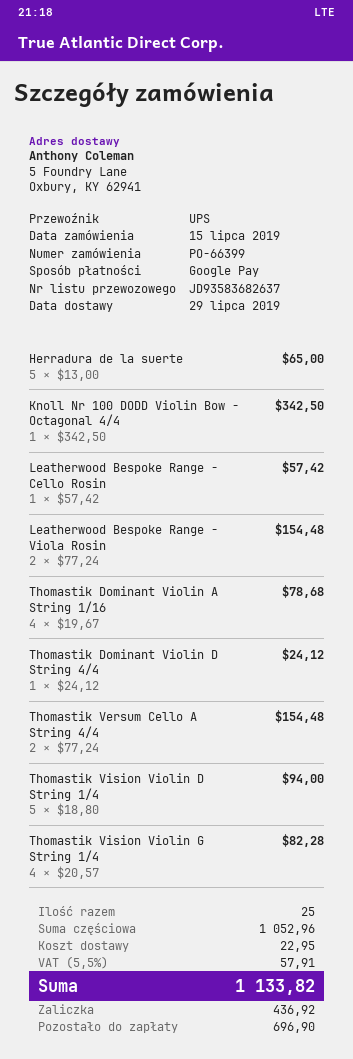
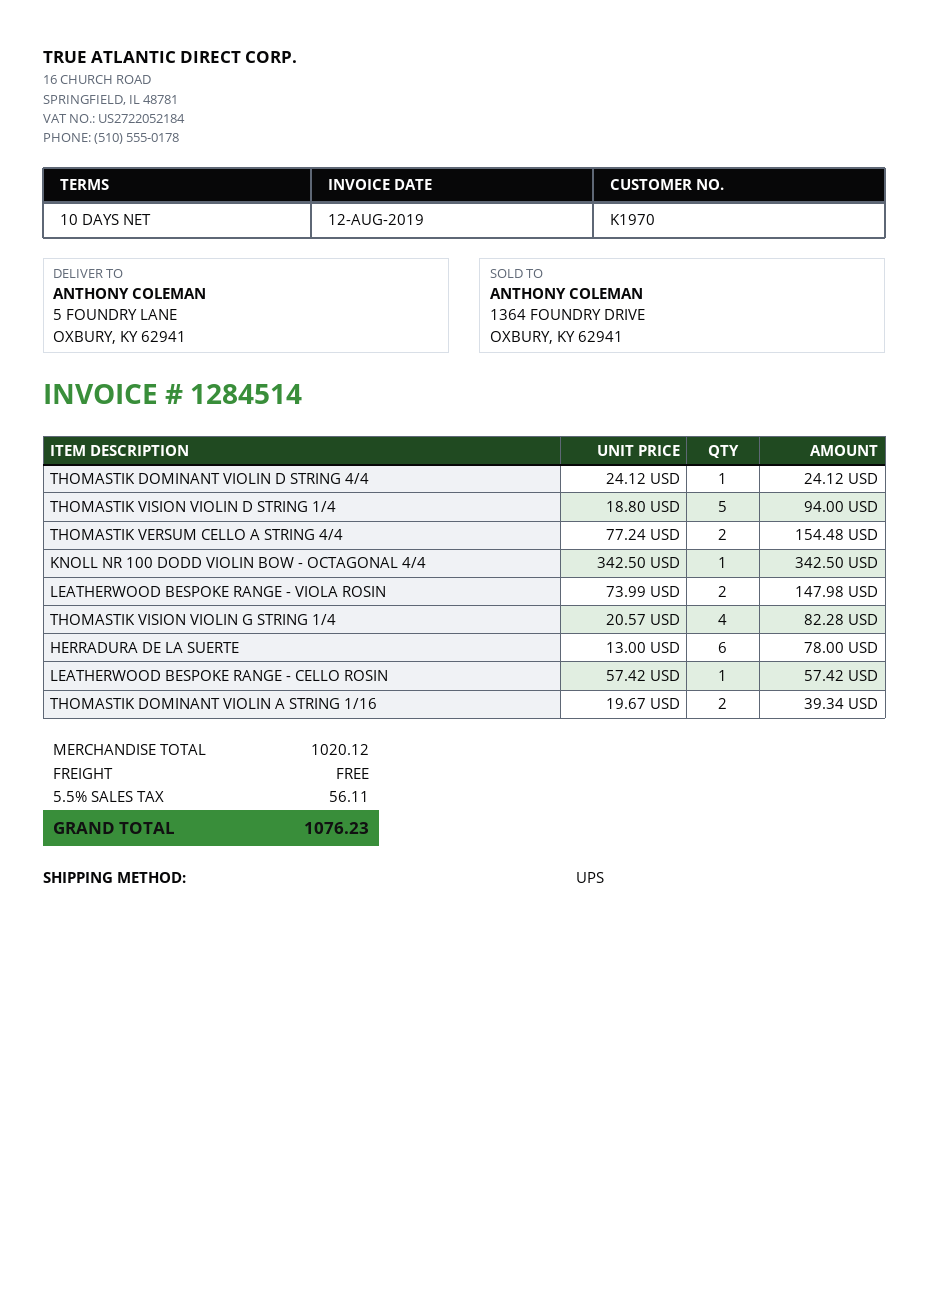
Herradura de la suerte: 5 x 13.00 = 65.00 -> 6 x 13.00 = 78.00
Leatherwood Bespoke Range - Viola Rosin: 2 x 77.24 = 154.48 -> 2 x 73.99 = 147.98
Thomastik Dominant Violin A String 1/16: 4 x 19.67 = 78.68 -> 2 x 19.67 = 39.34
subtotal: 1052.96 -> 1020.12
shipping: 22.95 -> 0.00
tax: 5.5% = 57.91 -> 5.5% = 56.11
total: 1133.82 -> 1076.23

